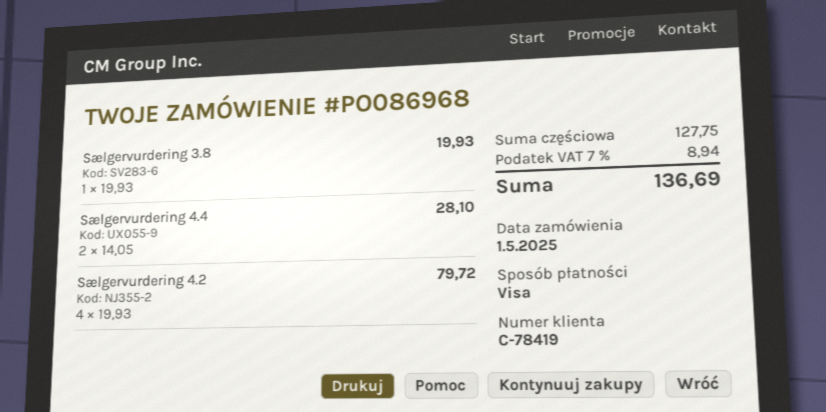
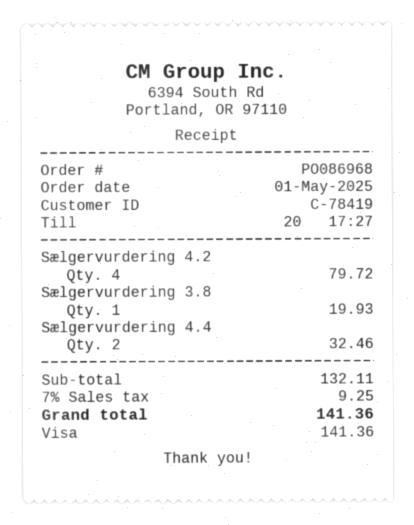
Sælgervurdering 4.4: 2 for 28.10 -> 2 for 32.46
subtotal: 127.75 -> 132.11
tax: 7% = 8.94 -> 7% = 9.25
total: 136.69 -> 141.36

